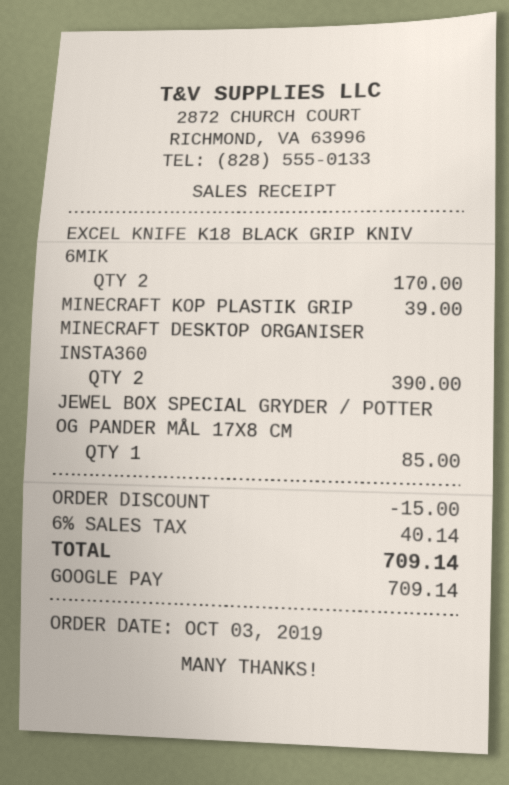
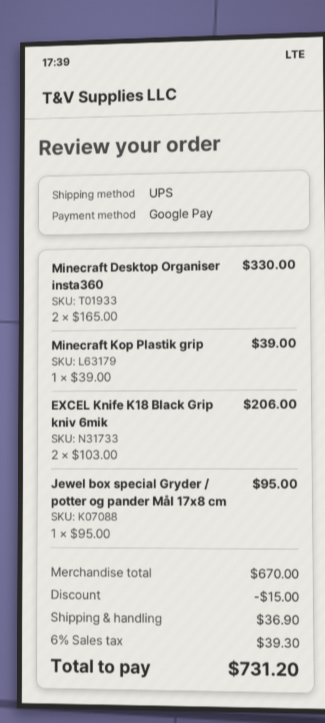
EXCEL KNIFE K18 BLACK GRIP KNIV 6MIK: 2 for 170.00 -> 2 for 206.00
MINECRAFT DESKTOP ORGANISER INSTA360: 2 for 390.00 -> 2 for 330.00
JEWEL BOX SPECIAL GRYDER / POTTER OG PANDER MÅL 17X8 CM: 1 for 85.00 -> 1 for 95.00
shipping: none -> 36.90
tax: 6% = 40.14 -> 6% = 39.30
total: 709.14 -> 731.20

